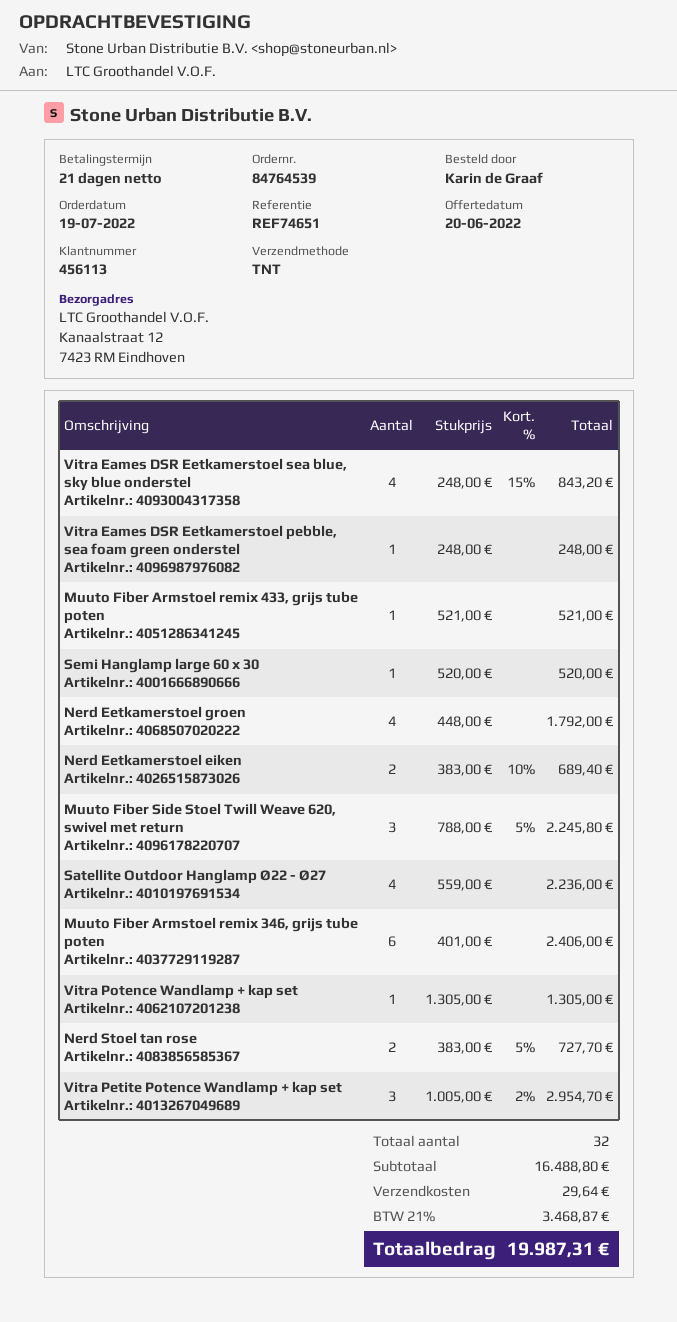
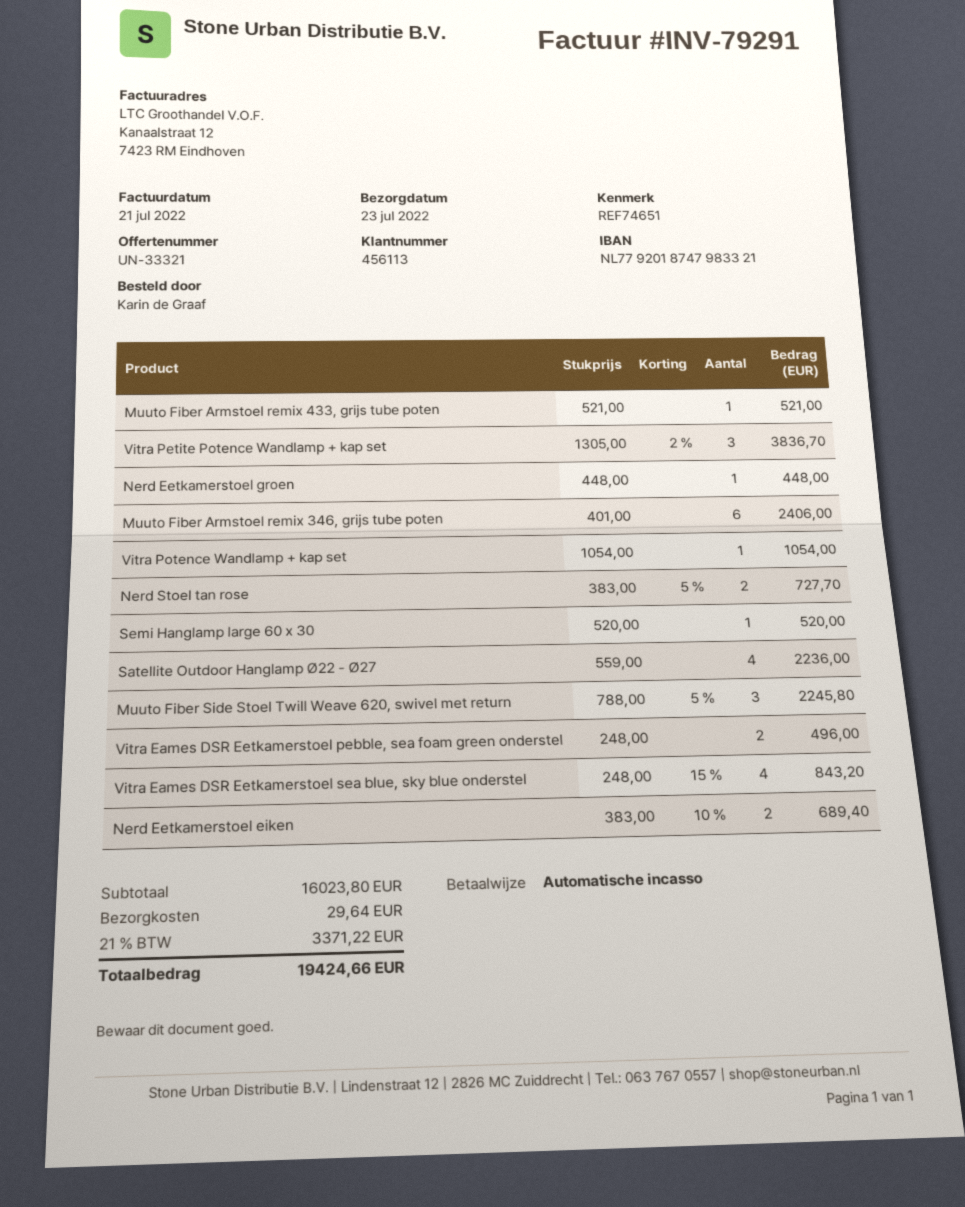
Vitra Eames DSR Eetkamerstoel pebble, sea foam green onderstel: 1 x 248.00 = 248.00 -> 2 x 248.00 = 496.00
Nerd Eetkamerstoel groen: 4 x 448.00 = 1792.00 -> 1 x 448.00 = 448.00
Vitra Potence Wandlamp + kap set: 1 x 1305.00 = 1305.00 -> 1 x 1054.00 = 1054.00
Vitra Petite Potence Wandlamp + kap set: 3 x 1005.00 - 2% = 2954.70 -> 3 x 1305.00 - 2% = 3836.70
subtotal: 16488.80 -> 16023.80
tax: 21% = 3468.87 -> 21% = 3371.22
total: 19987.31 -> 19424.66

